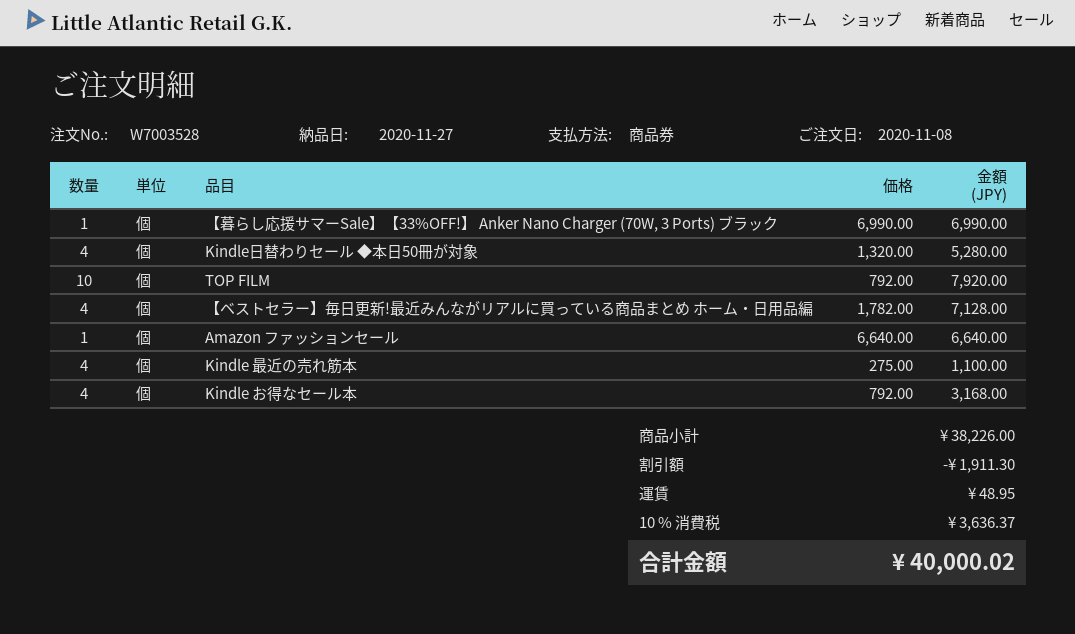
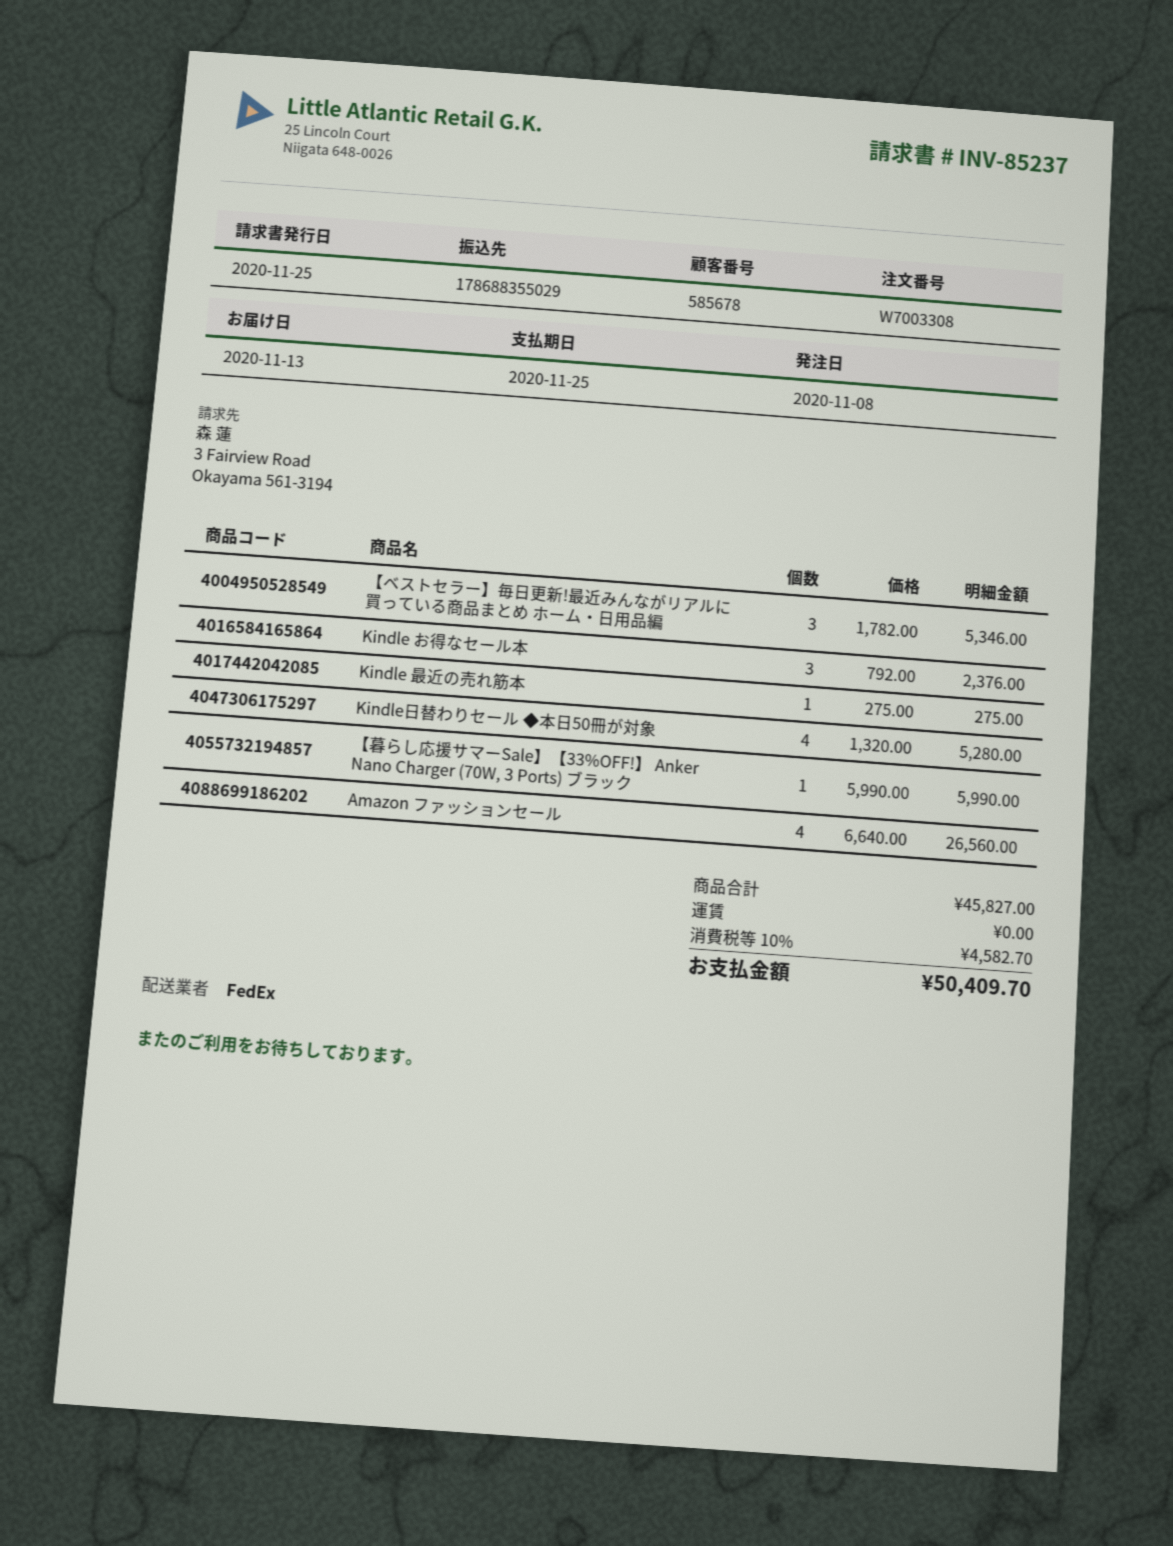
order number: W7003528 -> W7003308
delivery date: 2020-11-27 -> 2020-11-13
【暮らし応援サマーSale】【33%OFF!】 Anker Nano Charger (70W, 3 Ports) ブラック: 1 x 6990.00 = 6990.00 -> 1 x 5990.00 = 5990.00
TOP FILM: 10 x 792.00 = 7920.00 -> none
【ベストセラー】毎日更新!最近みんながリアルに買っている商品まとめ ホーム・日用品編: 4 x 1782.00 = 7128.00 -> 3 x 1782.00 = 5346.00
Amazon ファッションセール: 1 x 6640.00 = 6640.00 -> 4 x 6640.00 = 26560.00
Kindle 最近の売れ筋本: 4 x 275.00 = 1100.00 -> 1 x 275.00 = 275.00
Kindle お得なセール本: 4 x 792.00 = 3168.00 -> 3 x 792.00 = 2376.00
subtotal: 38226.00 -> 45827.00
discount: 1911.30 -> none
shipping: 48.95 -> 0.00
tax: 10% = 3636.37 -> 10% = 4582.70
total: 40000.02 -> 50409.70

